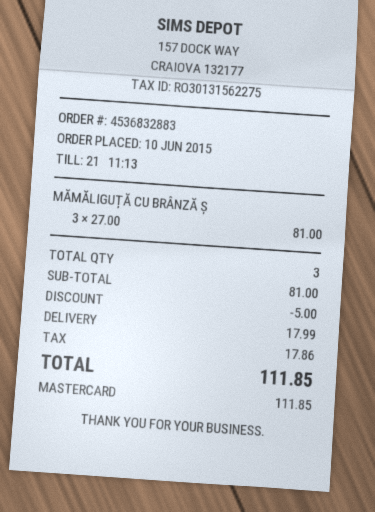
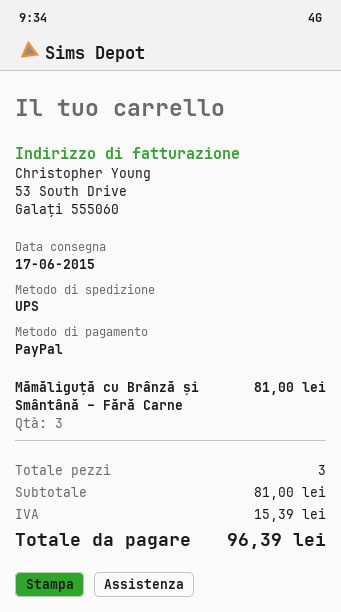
payment method: Mastercard -> PayPal
discount: 5.00 -> none
shipping: 17.99 -> none
tax: 17.86 -> 15.39
total: 111.85 -> 96.39

